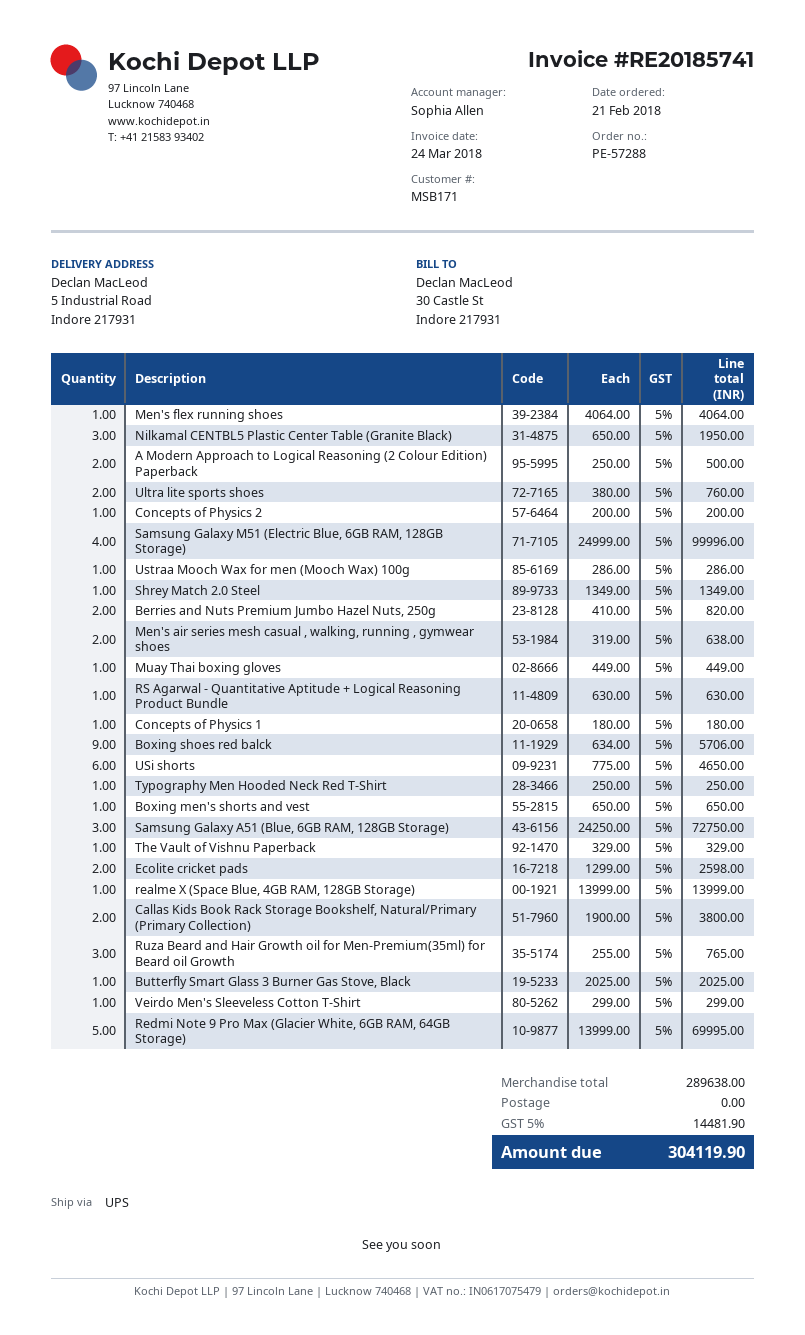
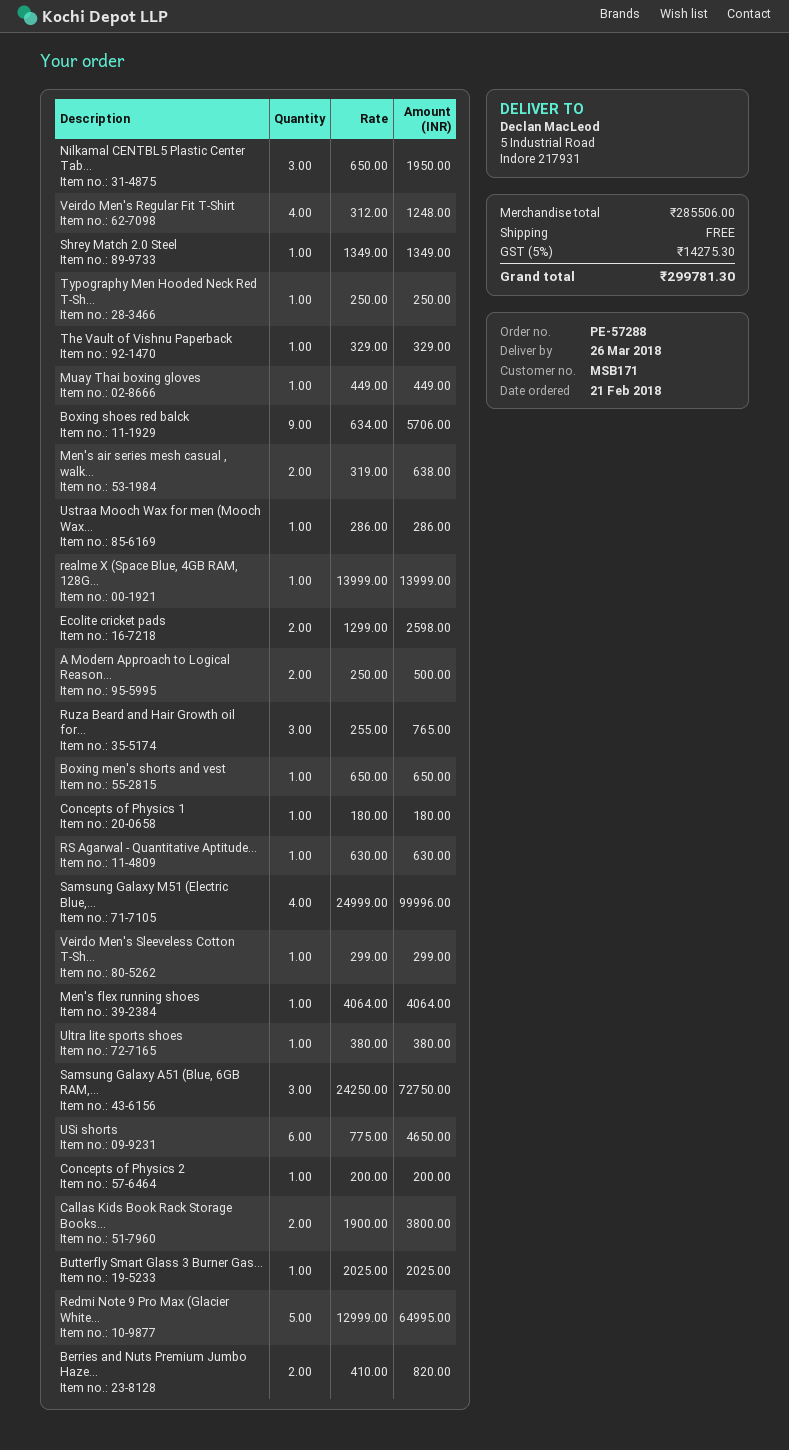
Ultra lite sports shoes: 2 x 380.00 = 760.00 -> 1 x 380.00 = 380.00
Redmi Note 9 Pro Max (Glacier White, 6GB RAM, 64GB Storage): 5 x 13999.00 = 69995.00 -> 5 x 12999.00 = 64995.00
Veirdo Men's Regular Fit T-Shirt: none -> 4 x 312.00 = 1248.00
subtotal: 289638.00 -> 285506.00
tax: 5% = 14481.90 -> 5% = 14275.30
total: 304119.90 -> 299781.30

